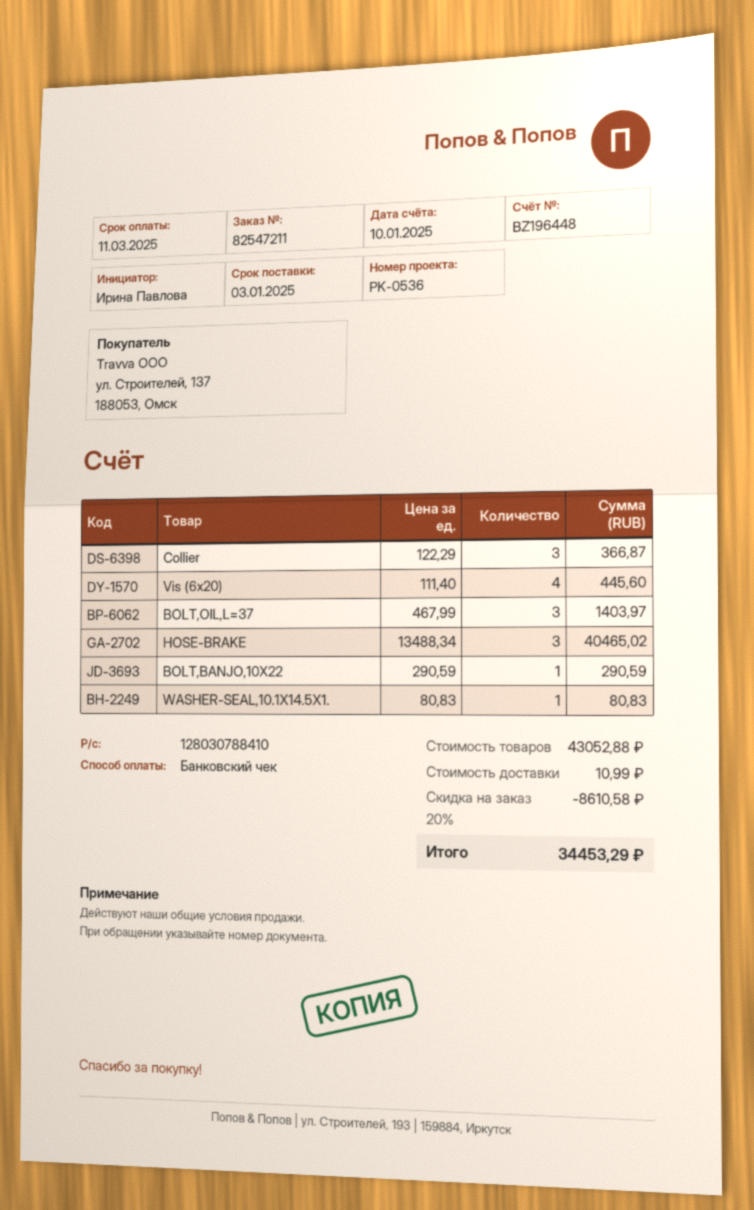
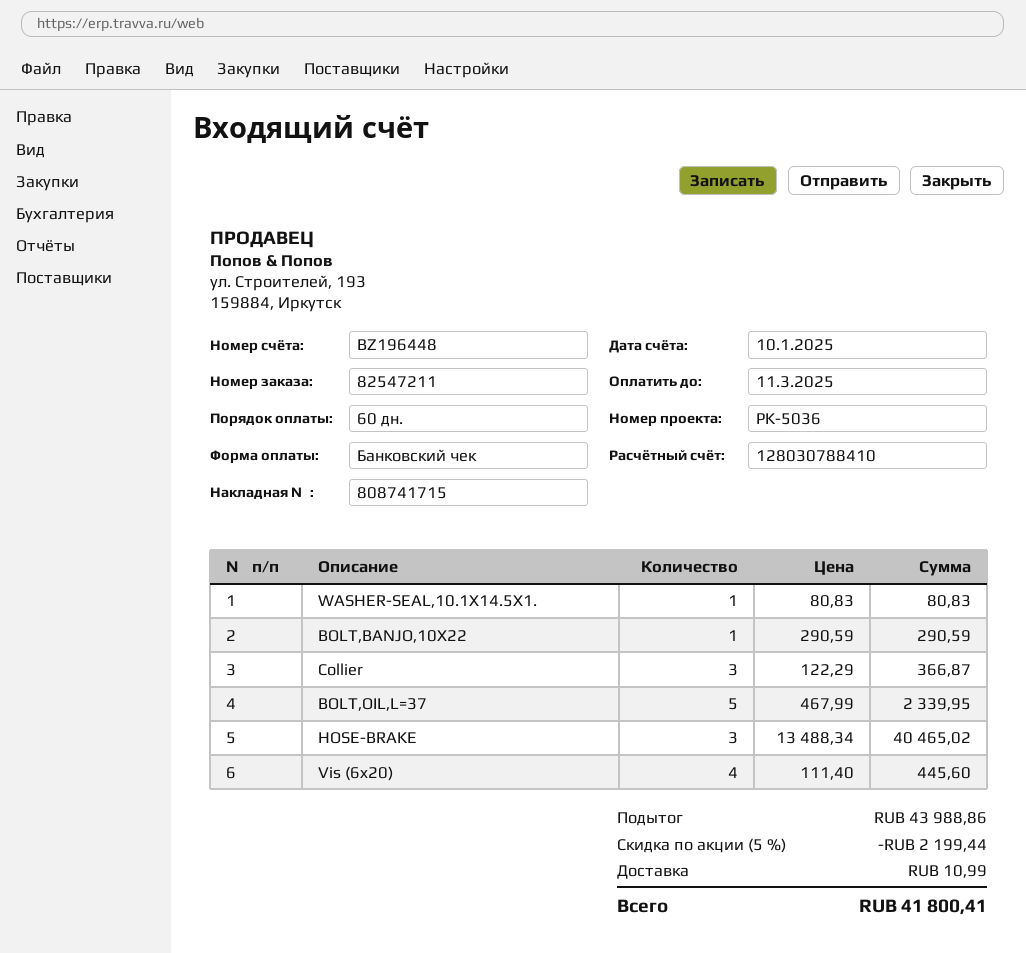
reference: PK-0536 -> PK-5036
BOLT,OIL,L=37: 3 x 467.99 = 1403.97 -> 5 x 467.99 = 2339.95
subtotal: 43052.88 -> 43988.86
discount: 20% = 8610.58 -> 5% = 2199.44
total: 34453.29 -> 41800.41

